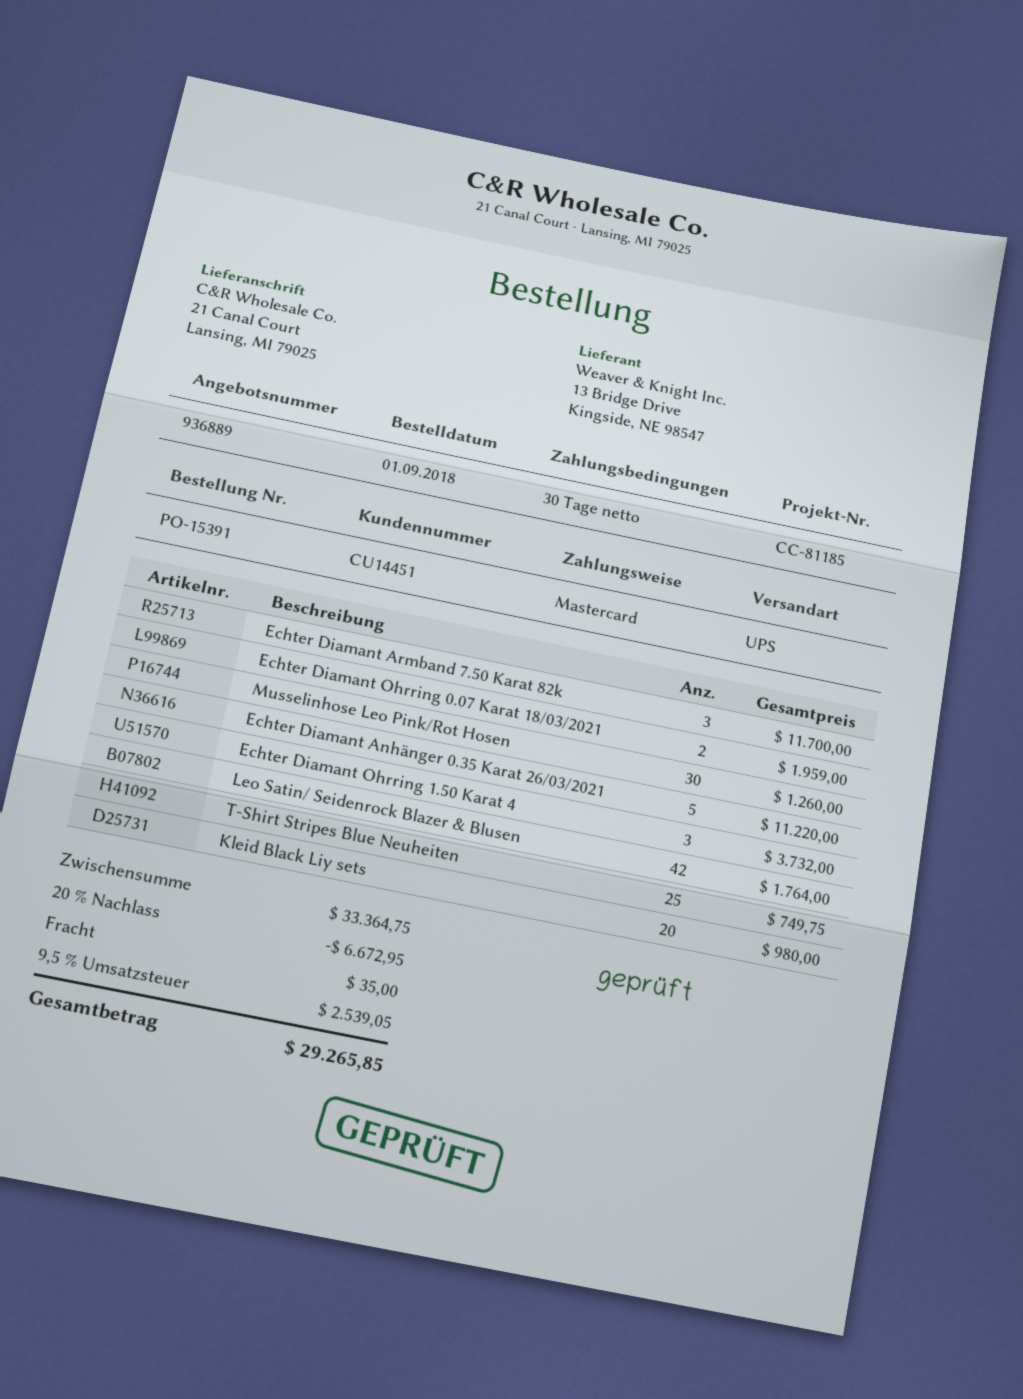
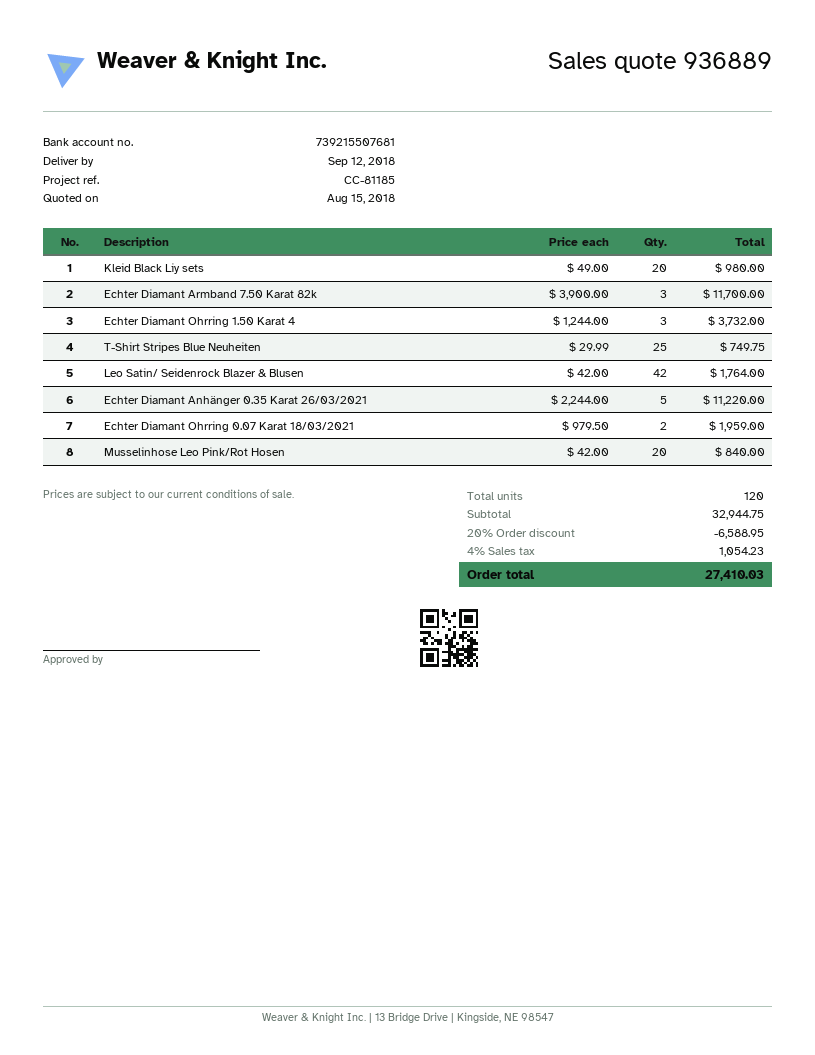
Musselinhose Leo Pink/Rot Hosen: 30 for 1260.00 -> 20 for 840.00
subtotal: 33364.75 -> 32944.75
discount: 20% = 6672.95 -> 20% = 6588.95
shipping: 35.00 -> none
tax: 9.5% = 2539.05 -> 4% = 1054.23
total: 29265.85 -> 27410.03

